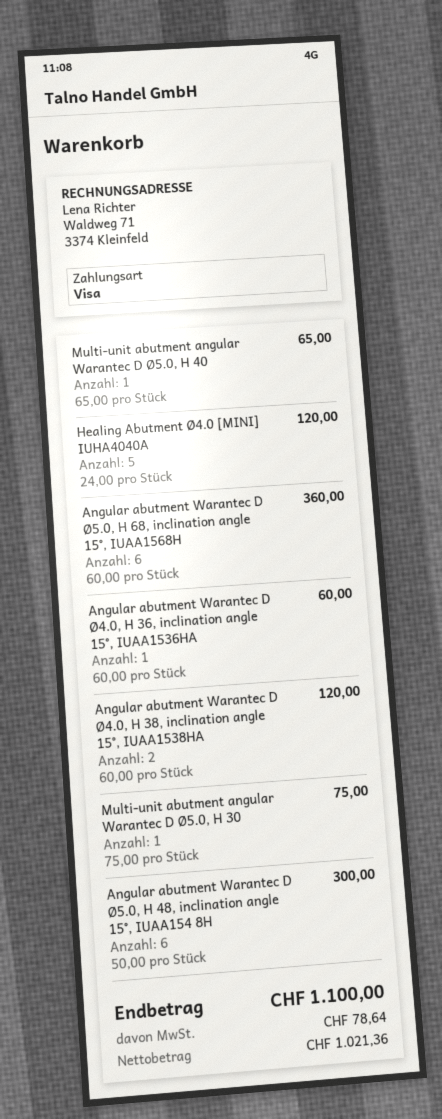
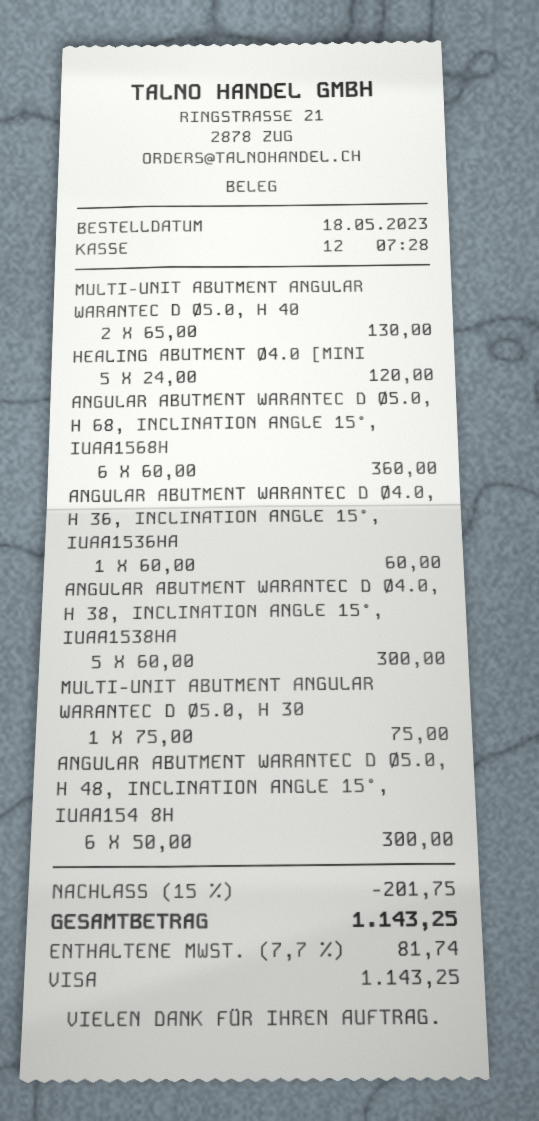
Multi-unit abutment angular Warantec D Ø5.0, H 40: 1 x 65.00 = 65.00 -> 2 x 65.00 = 130.00
Angular abutment Warantec D Ø4.0, H 38, inclination angle 15°, IUAA1538HA: 2 x 60.00 = 120.00 -> 5 x 60.00 = 300.00
discount: none -> 15% = 201.75
tax: 78.64 -> 81.74
total: 1100.00 -> 1143.25

